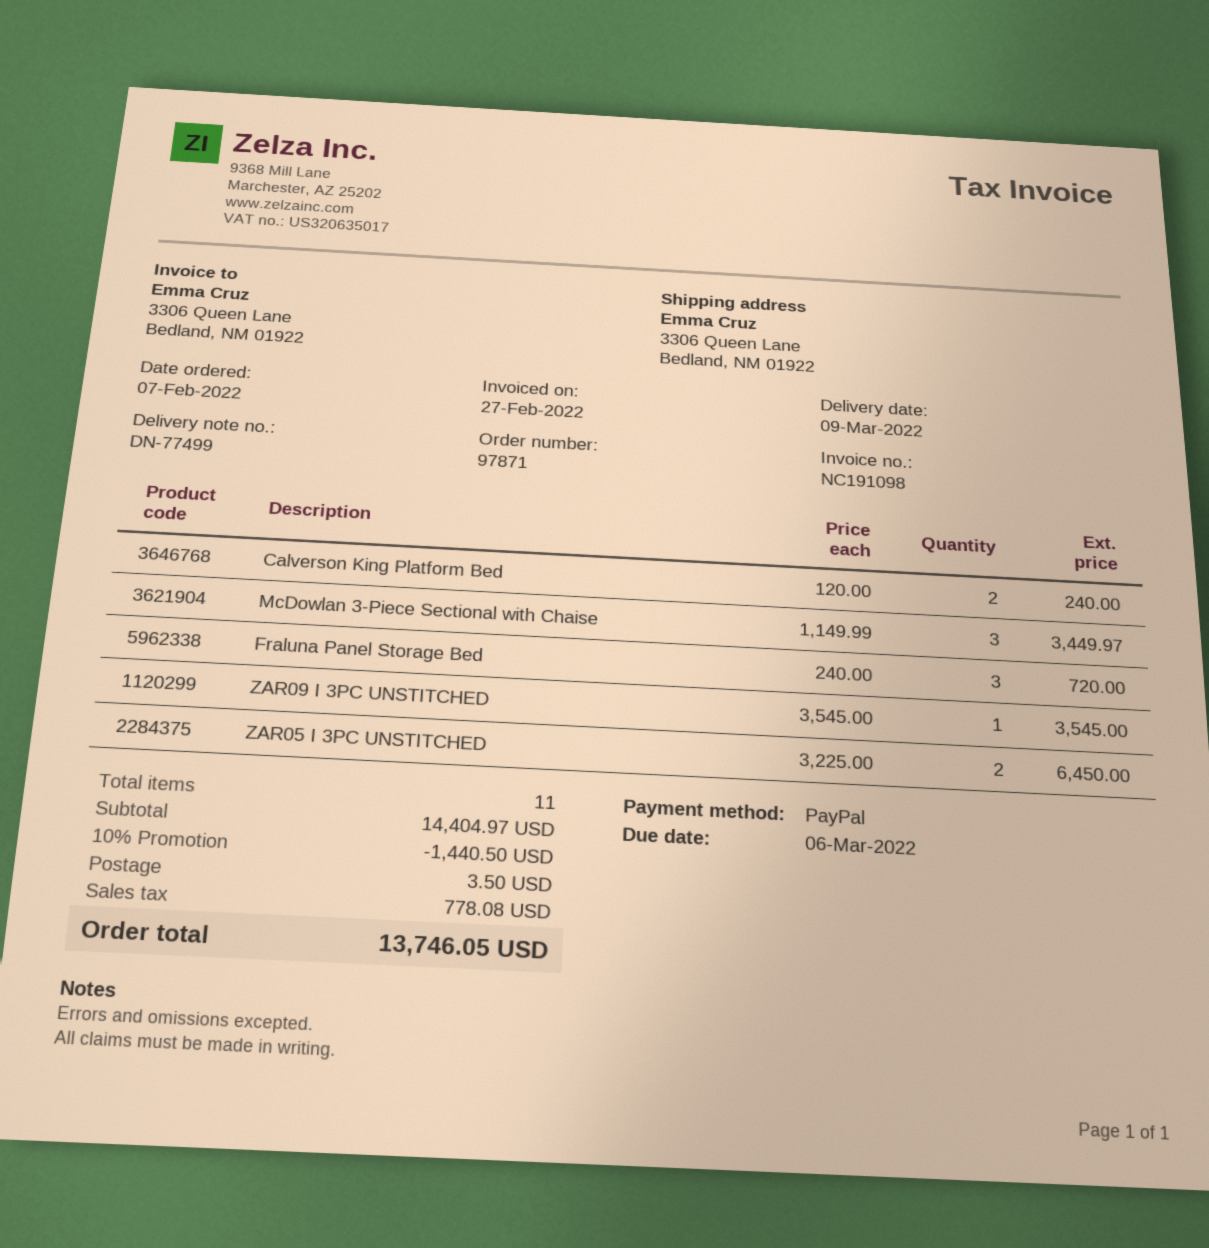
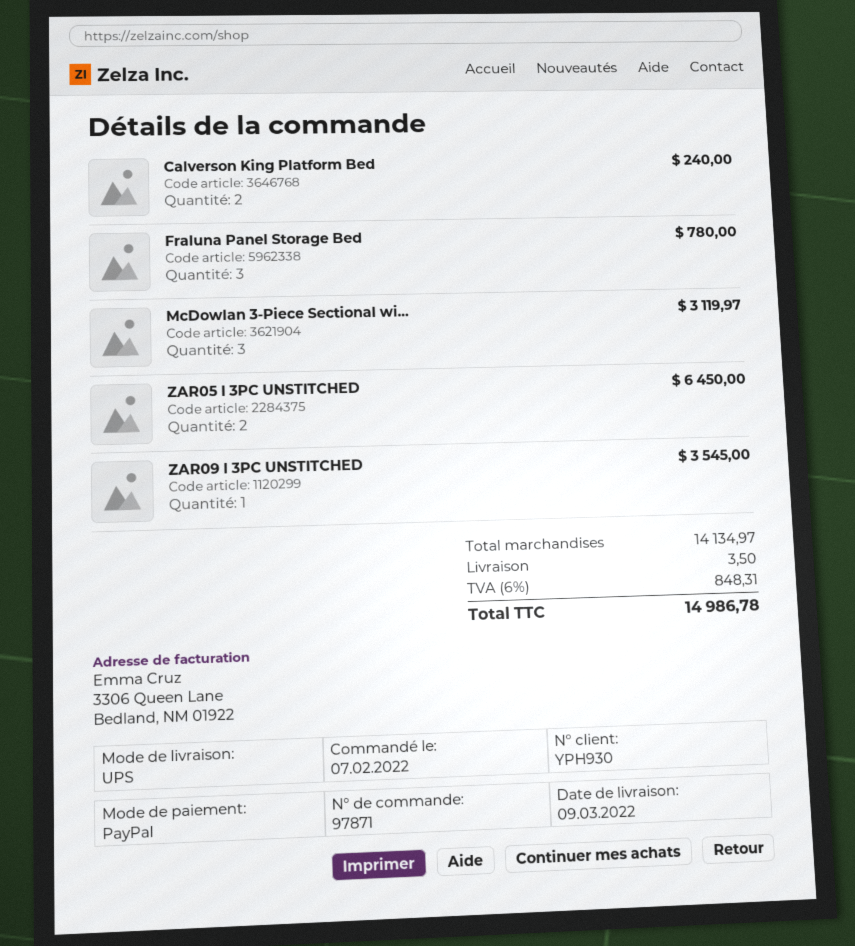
McDowlan 3-Piece Sectional with Chaise: 3 for 3449.97 -> 3 for 3119.97
Fraluna Panel Storage Bed: 3 for 720.00 -> 3 for 780.00
subtotal: 14404.97 -> 14134.97
discount: 10% = 1440.50 -> none
tax: 778.08 -> 848.31
total: 13746.05 -> 14986.78

